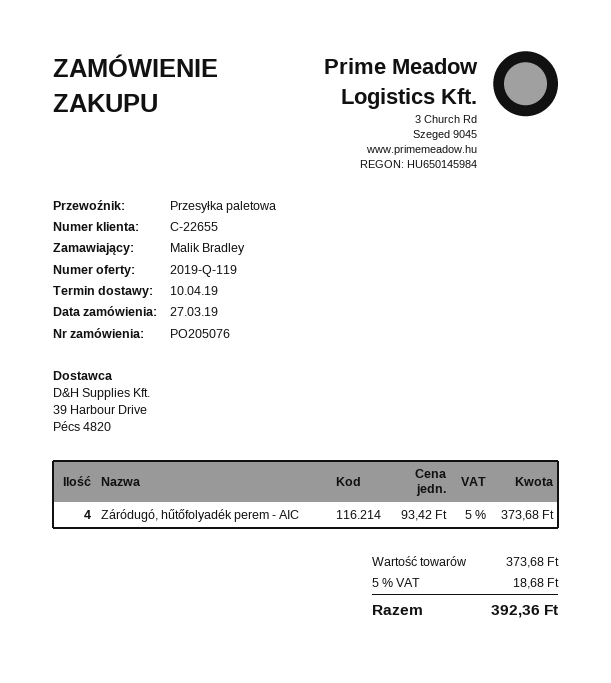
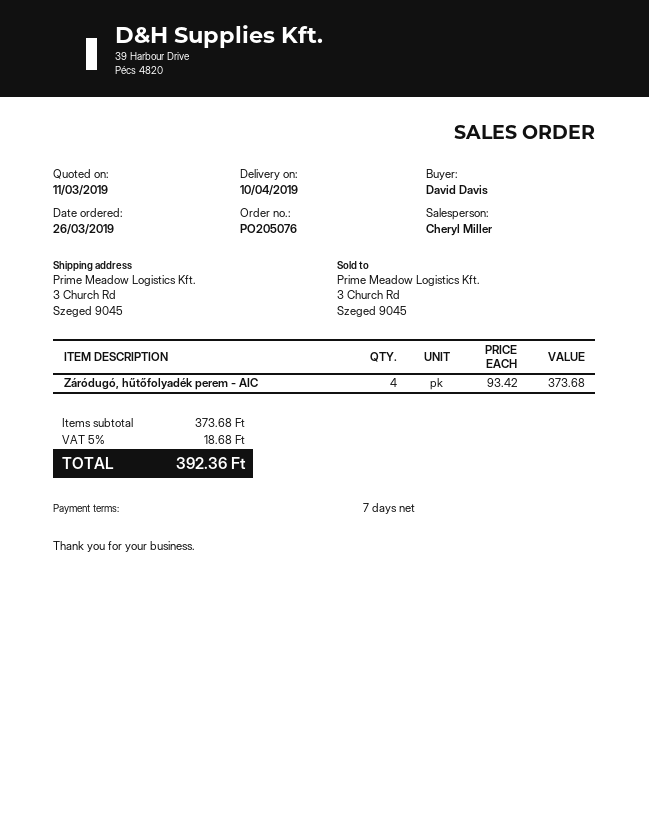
order date: 2019-03-27 -> 2019-03-26
ordered by: Malik Bradley -> David Davis

